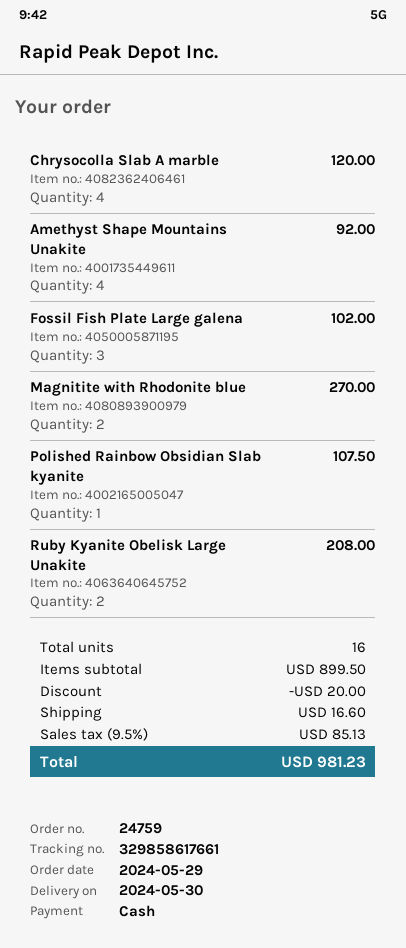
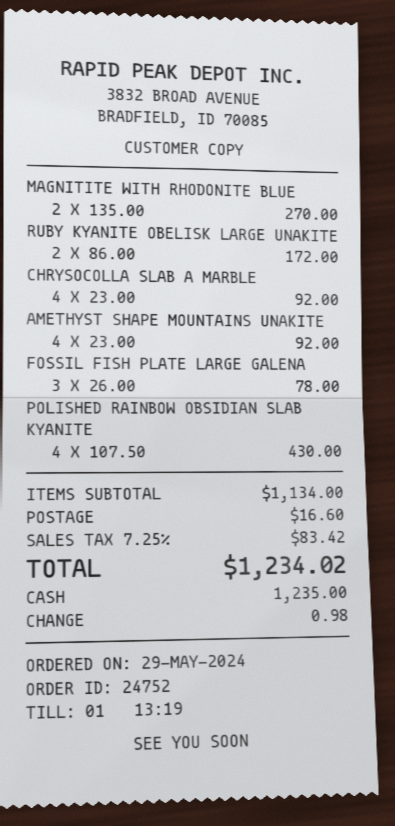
order number: 24759 -> 24752
Chrysocolla Slab A marble: 4 for 120.00 -> 4 for 92.00
Fossil Fish Plate Large galena: 3 for 102.00 -> 3 for 78.00
Polished Rainbow Obsidian Slab kyanite: 1 for 107.50 -> 4 for 430.00
Ruby Kyanite Obelisk Large Unakite: 2 for 208.00 -> 2 for 172.00
subtotal: 899.50 -> 1134.00
discount: 20.00 -> none
tax: 9.5% = 85.13 -> 7.25% = 83.42
total: 981.23 -> 1234.02

